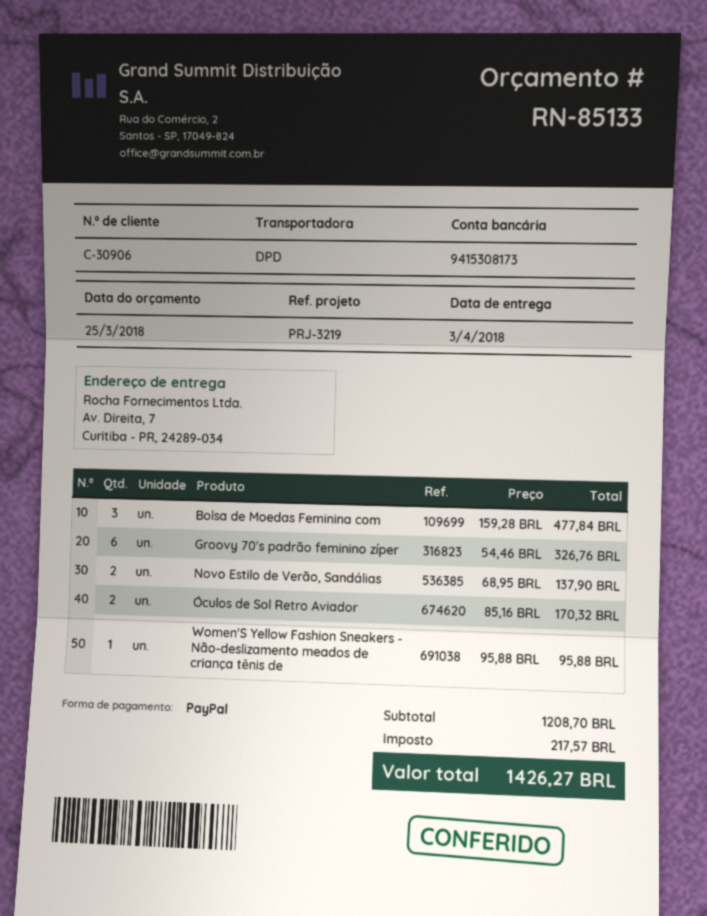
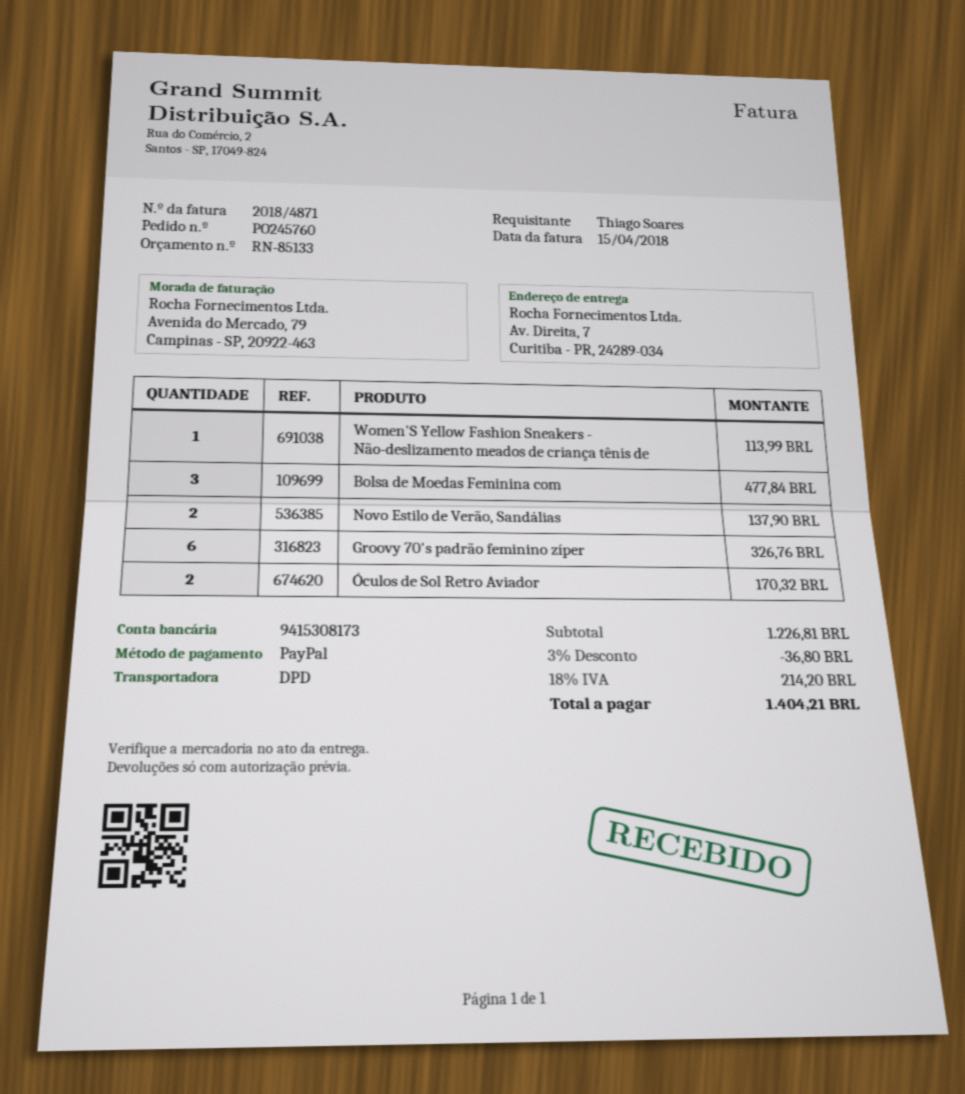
Women'S Yellow Fashion Sneakers - Não-deslizamento meados de criança tênis de: 1 for 95.88 -> 1 for 113.99
subtotal: 1208.70 -> 1226.81
discount: none -> 3% = 36.80
tax: 217.57 -> 214.20
total: 1426.27 -> 1404.21

